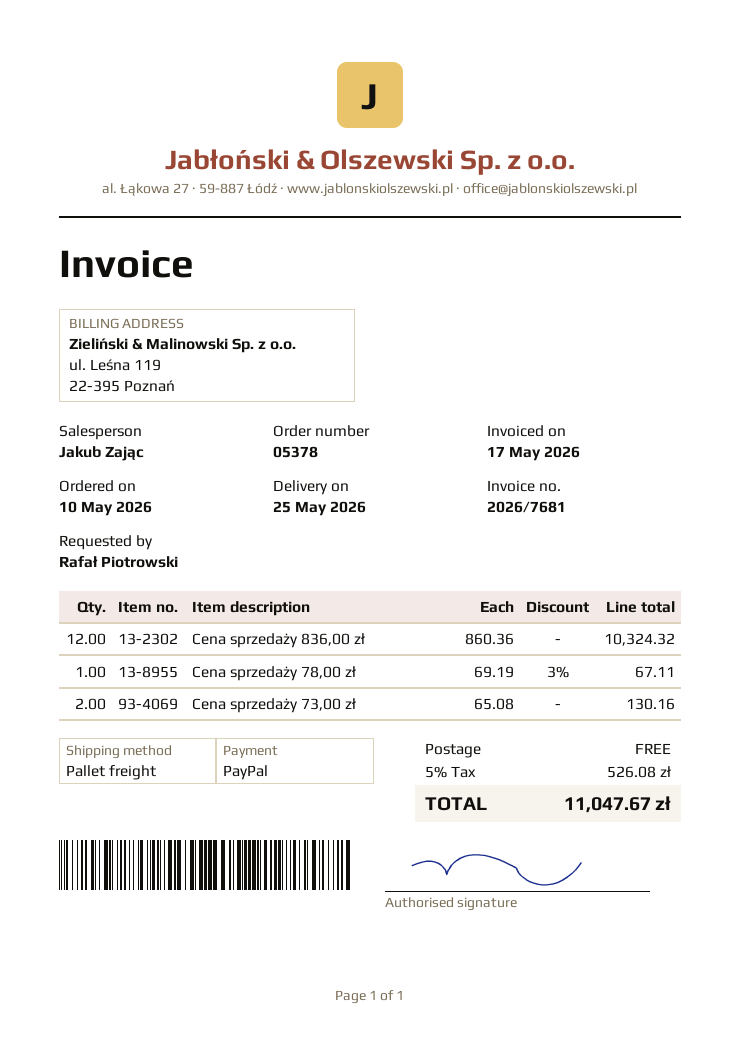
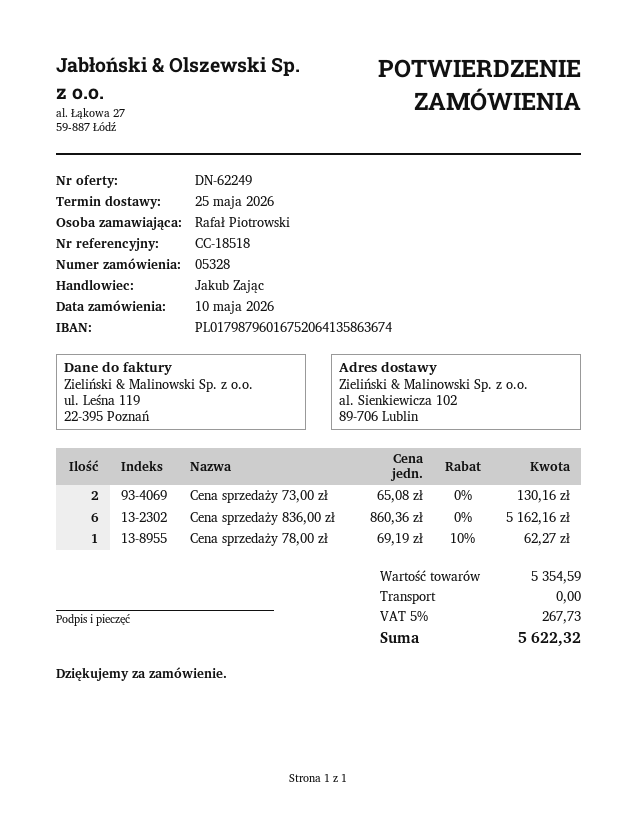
order number: 05378 -> 05328
Cena sprzedaży 836,00 zł: 12 x 860.36 = 10324.32 -> 6 x 860.36 = 5162.16
Cena sprzedaży 78,00 zł: 1 x 69.19 - 3% = 67.11 -> 1 x 69.19 - 10% = 62.27
tax: 5% = 526.08 -> 5% = 267.73
total: 11047.67 -> 5622.32

